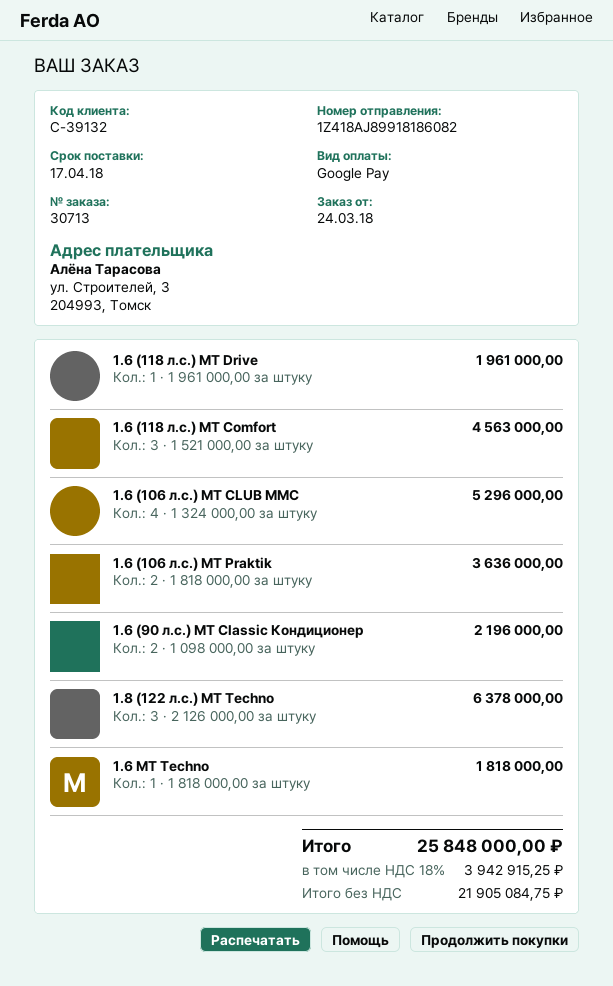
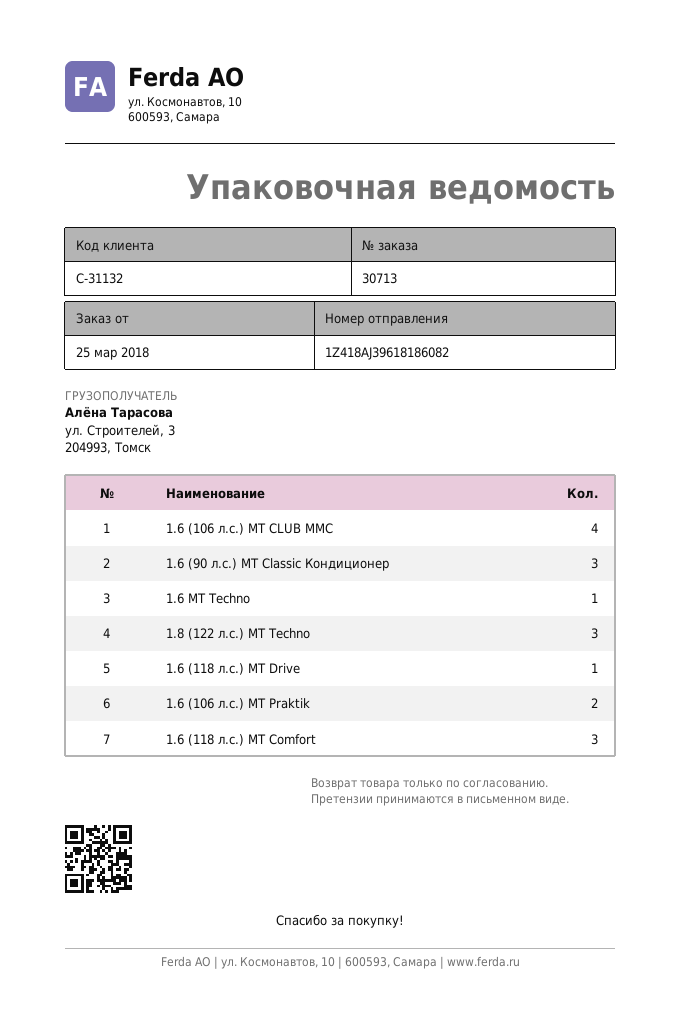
order date: 2018-03-24 -> 2018-03-25
customer number: C-39132 -> C-31132
tracking number: 1Z418AJ89918186082 -> 1Z418AJ39618186082
1.6 (90 л.с.) MT Classic Кондиционер: 2 -> 3

